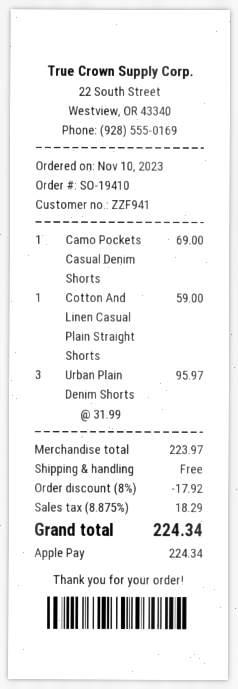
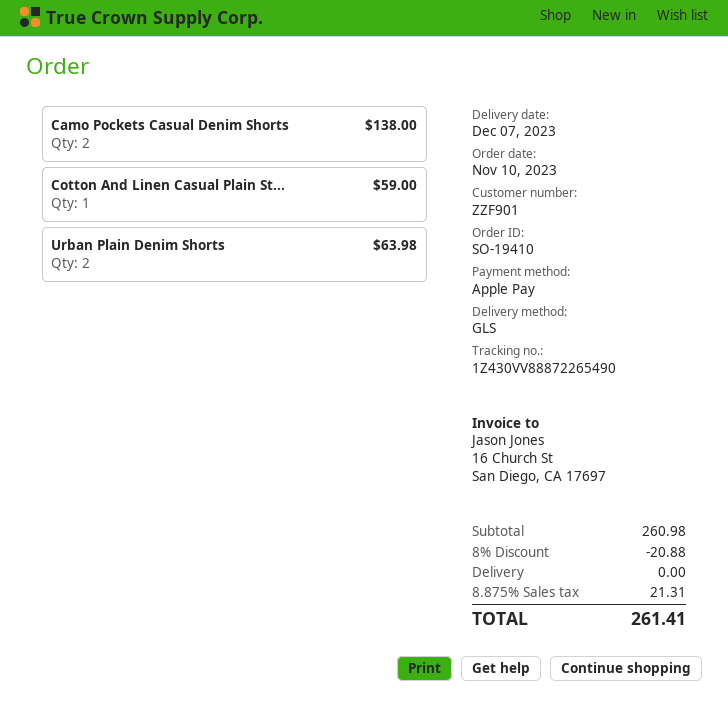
customer number: ZZF941 -> ZZF901
Camo Pockets Casual Denim Shorts: 1 for 69.00 -> 2 for 138.00
Urban Plain Denim Shorts: 3 for 95.97 -> 2 for 63.98
subtotal: 223.97 -> 260.98
discount: 8% = 17.92 -> 8% = 20.88
tax: 8.875% = 18.29 -> 8.875% = 21.31
total: 224.34 -> 261.41

